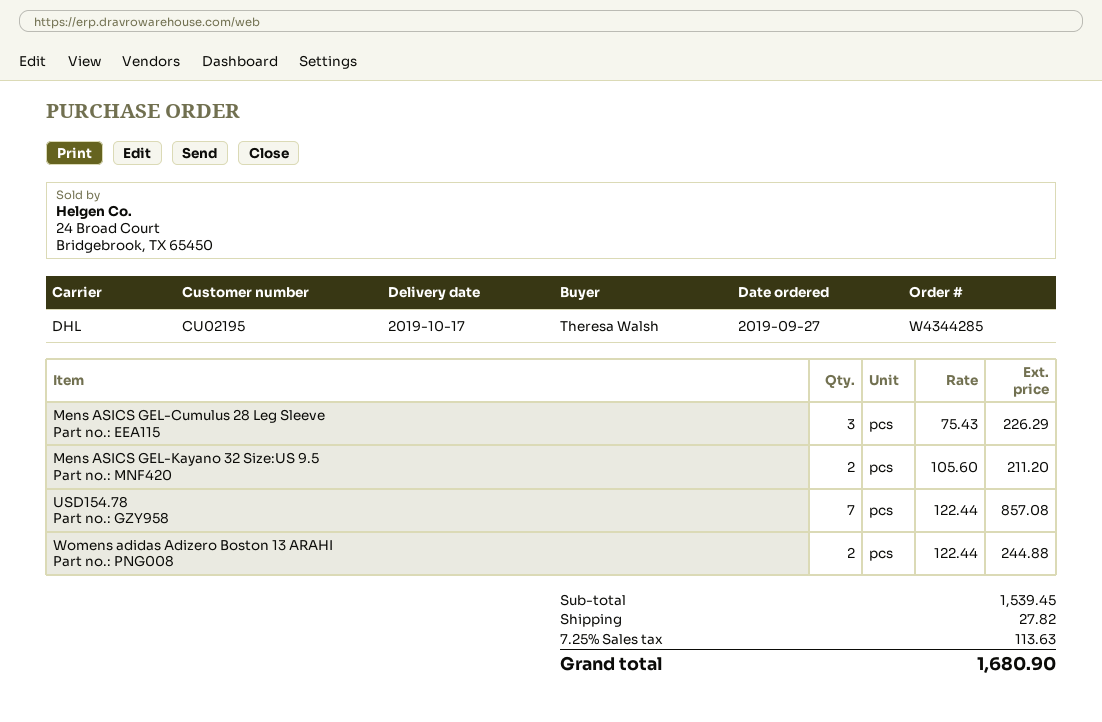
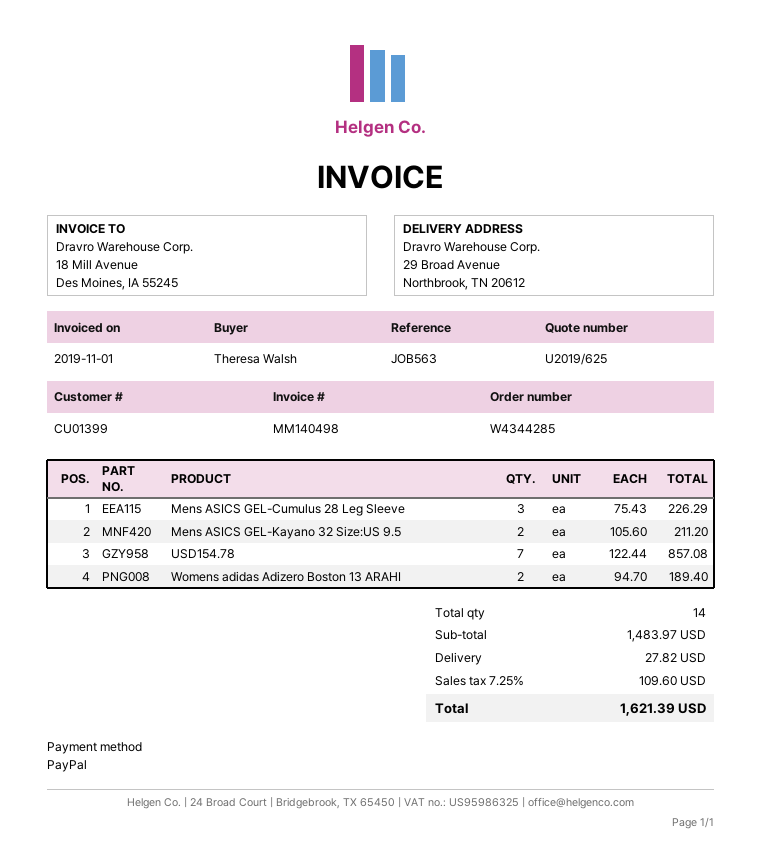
customer number: CU02195 -> CU01399
Womens adidas Adizero Boston 13 ARAHI: 2 x 122.44 = 244.88 -> 2 x 94.70 = 189.40
subtotal: 1539.45 -> 1483.97
tax: 7.25% = 113.63 -> 7.25% = 109.60
total: 1680.90 -> 1621.39

